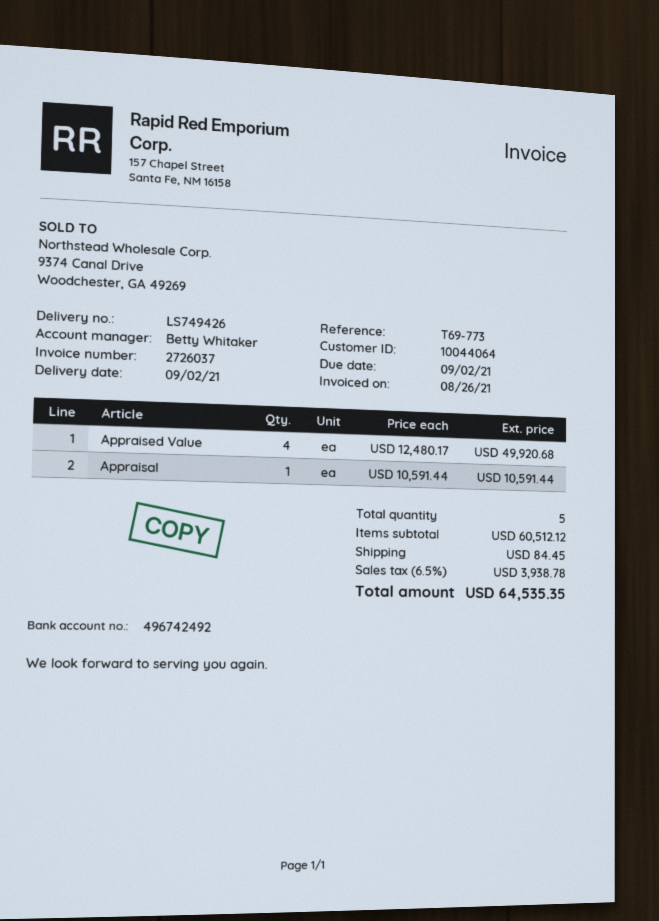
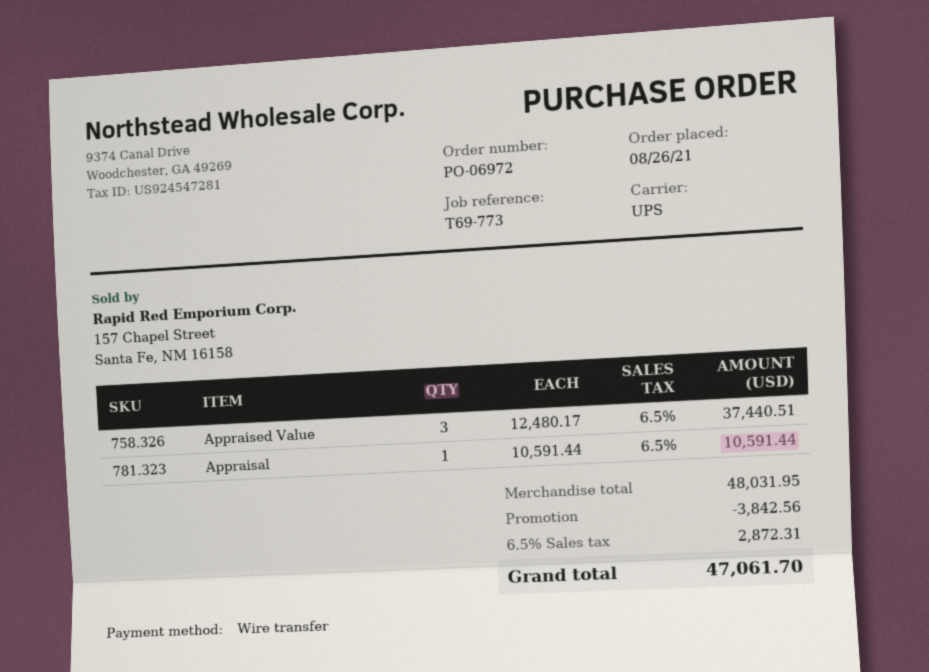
Appraised Value: 4 x 12480.17 = 49920.68 -> 3 x 12480.17 = 37440.51
subtotal: 60512.12 -> 48031.95
discount: none -> 3842.56
shipping: 84.45 -> none
tax: 6.5% = 3938.78 -> 6.5% = 2872.31
total: 64535.35 -> 47061.70

